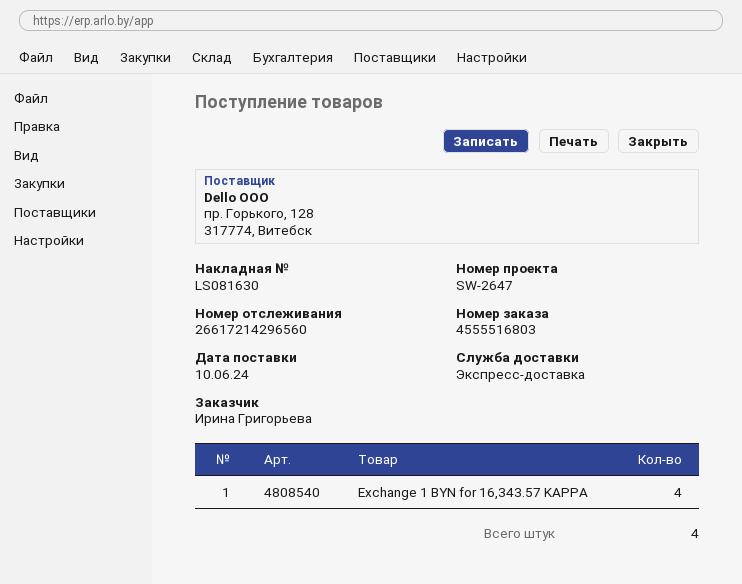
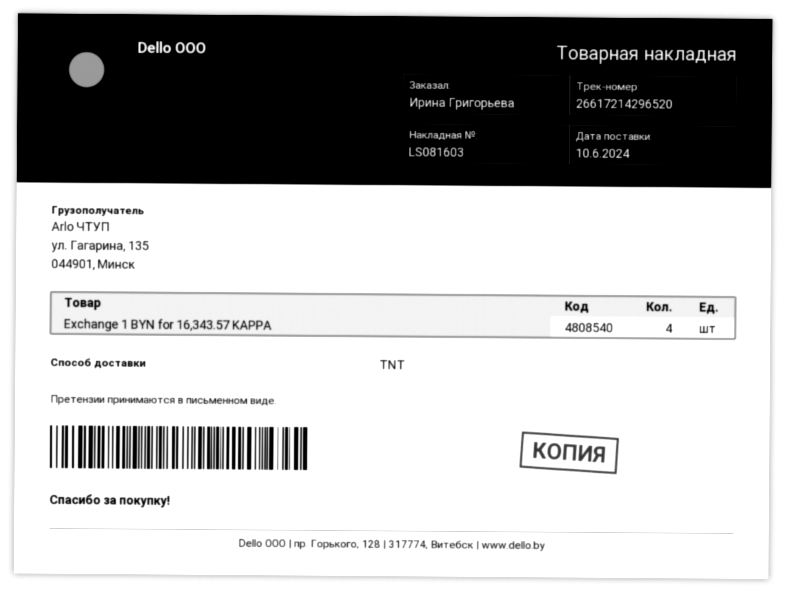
delivery note number: LS081630 -> LS081603
shipping method: express -> TNT
tracking number: 26617214296560 -> 26617214296520

